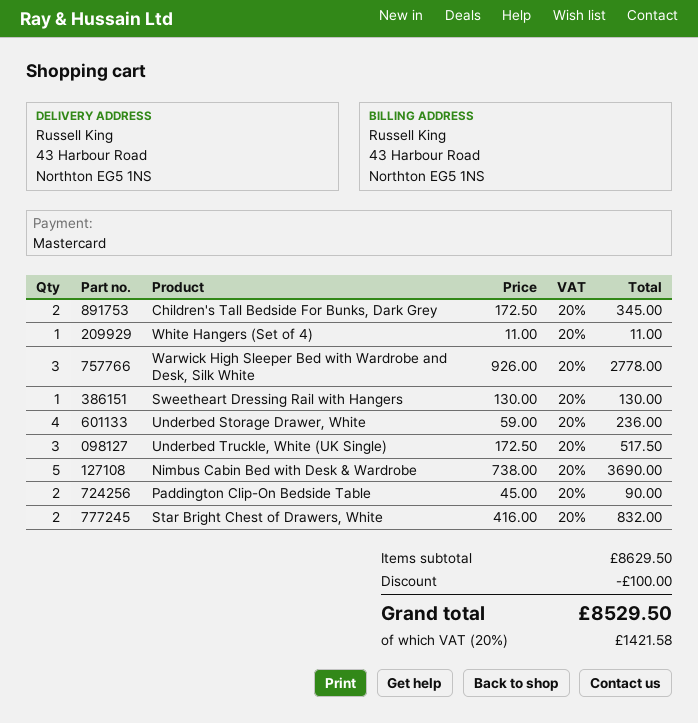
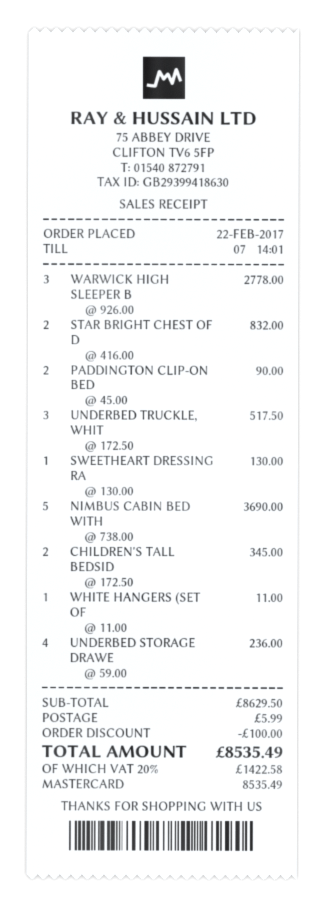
shipping: none -> 5.99
tax: 20% = 1421.58 -> 20% = 1422.58
total: 8529.50 -> 8535.49

